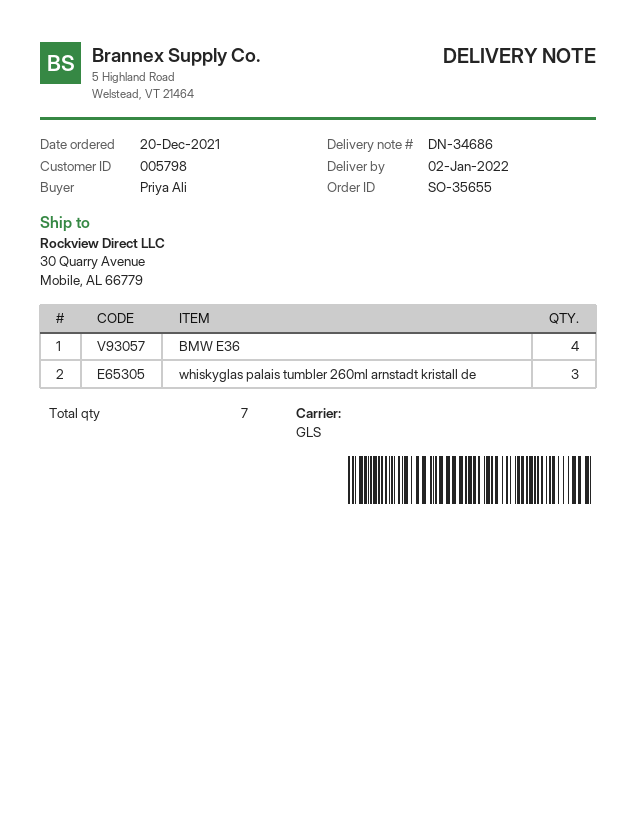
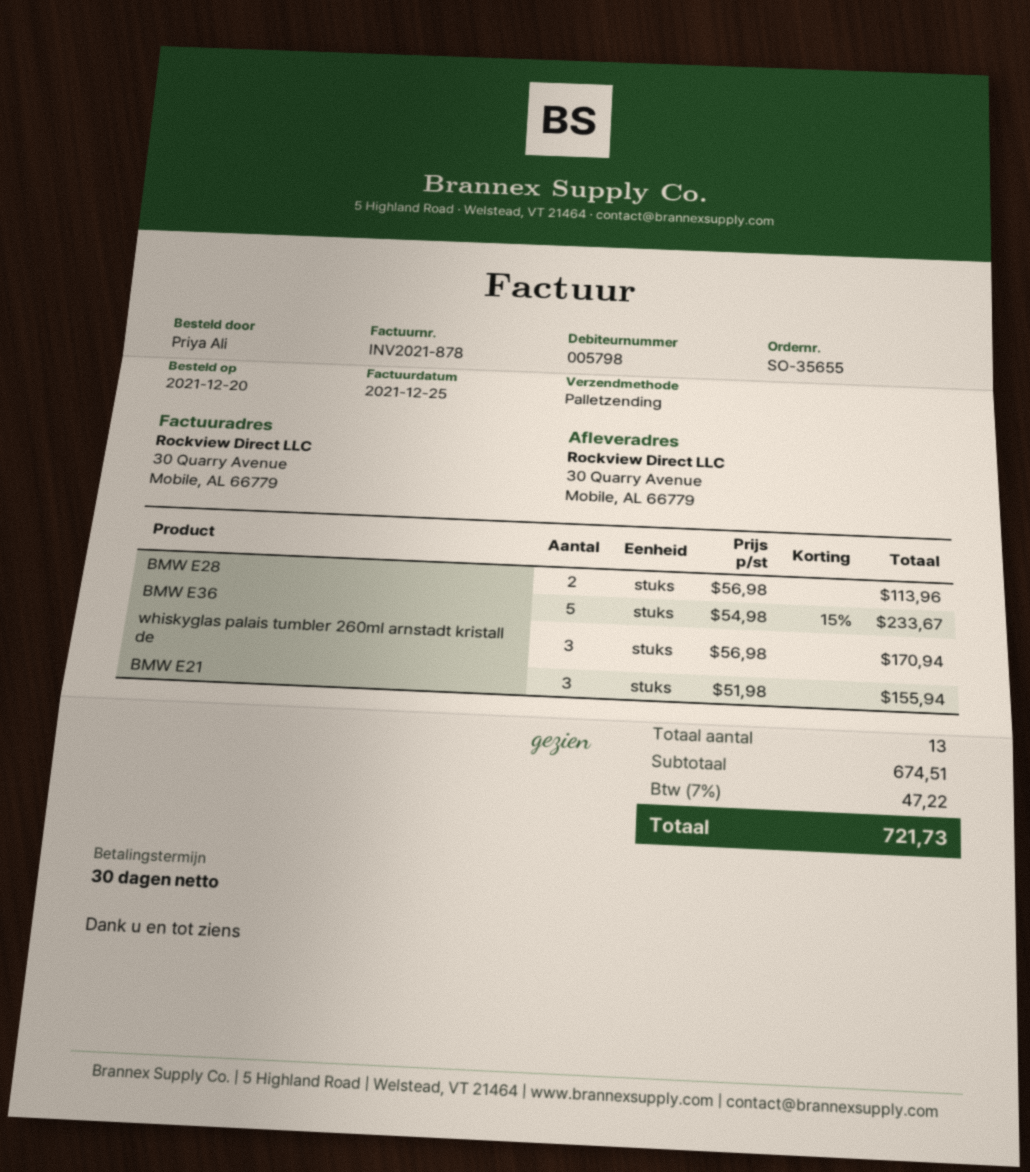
shipping method: GLS -> pallet freight
BMW E36: 4 -> 5
BMW E28: none -> 2
BMW E21: none -> 3
total quantity: 7 -> 13

